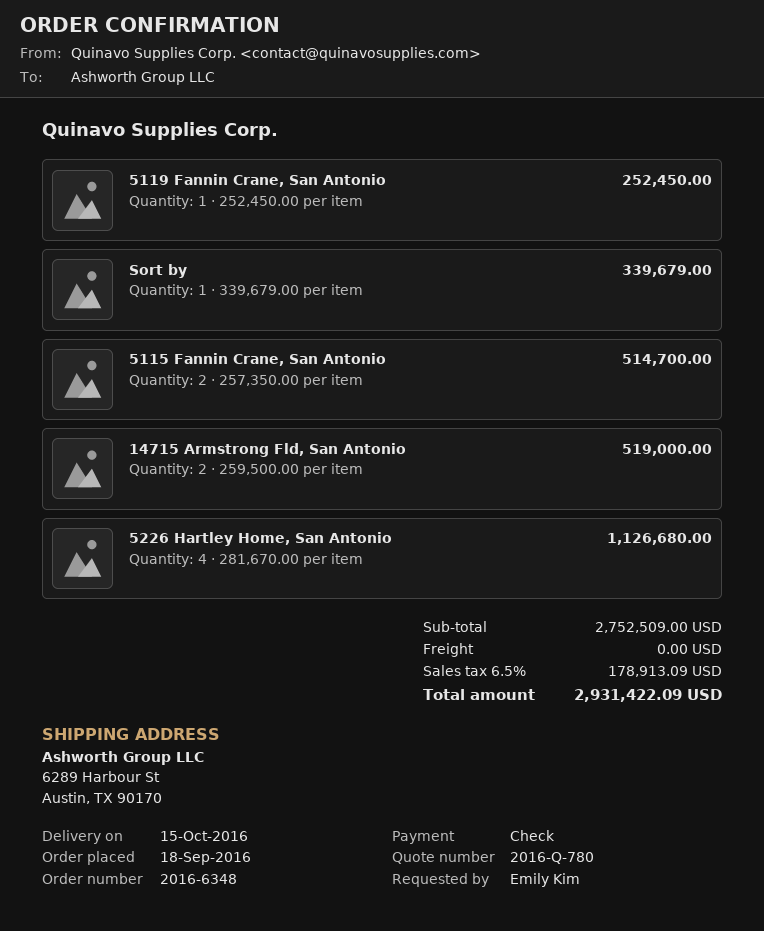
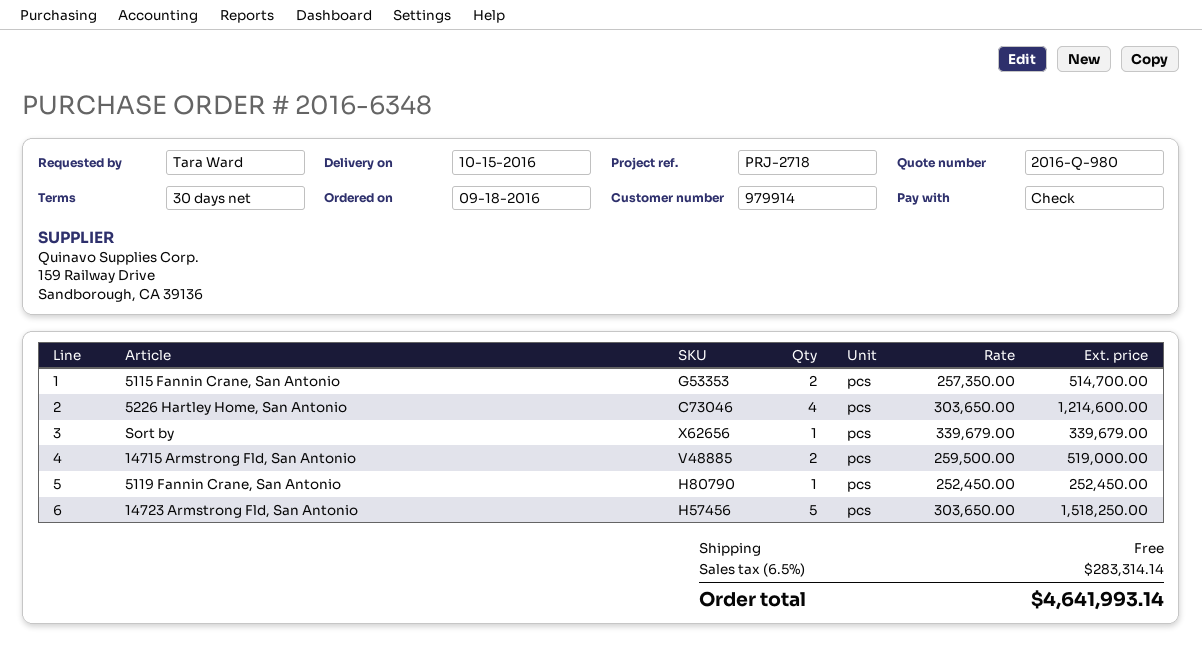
quote number: 2016-Q-780 -> 2016-Q-980
ordered by: Emily Kim -> Tara Ward
5226 Hartley Home, San Antonio: 4 x 281670.00 = 1126680.00 -> 4 x 303650.00 = 1214600.00
14723 Armstrong Fld, San Antonio: none -> 5 x 303650.00 = 1518250.00
tax: 6.5% = 178913.09 -> 6.5% = 283314.14
total: 2931422.09 -> 4641993.14

